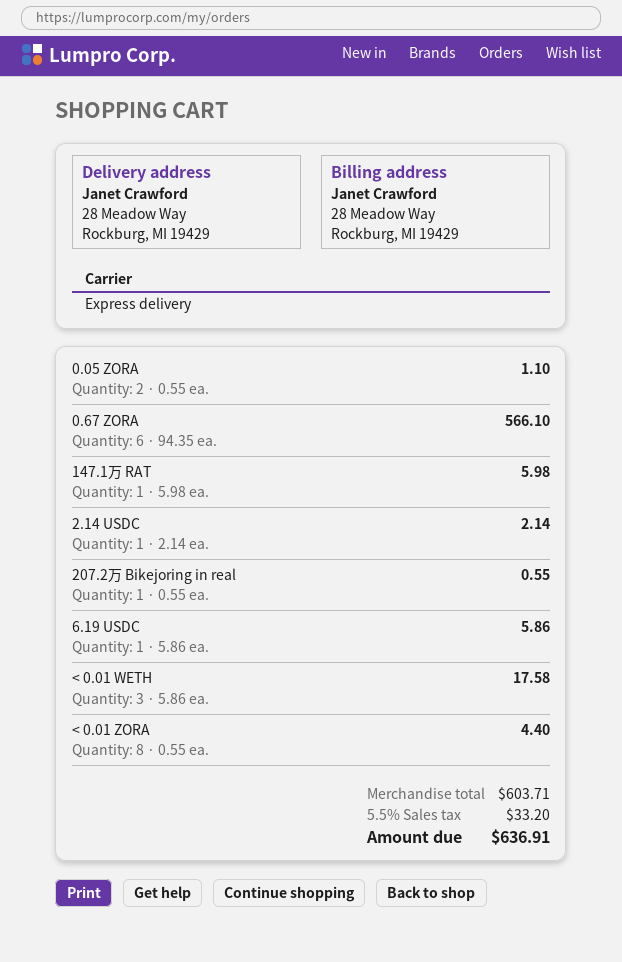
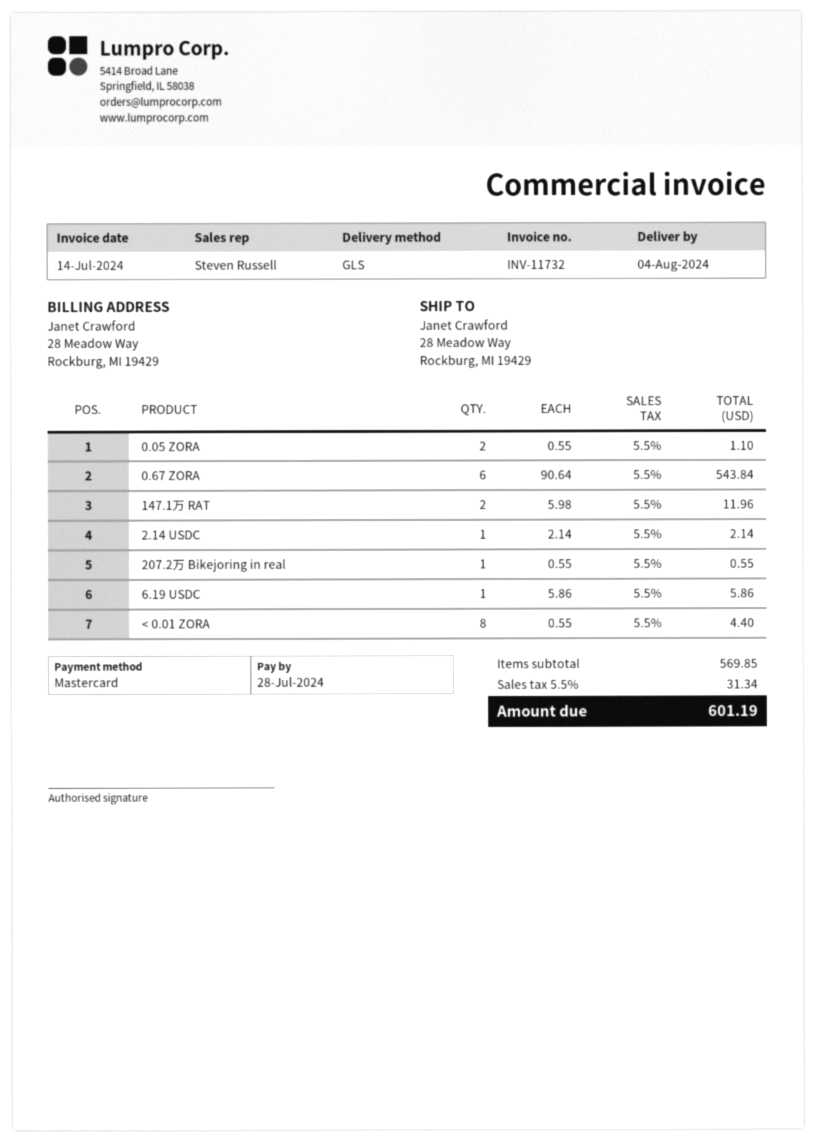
shipping method: express -> GLS
0.67 ZORA: 6 x 94.35 = 566.10 -> 6 x 90.64 = 543.84
147.1万 RAT: 1 x 5.98 = 5.98 -> 2 x 5.98 = 11.96
< 0.01 WETH: 3 x 5.86 = 17.58 -> none
subtotal: 603.71 -> 569.85
tax: 5.5% = 33.20 -> 5.5% = 31.34
total: 636.91 -> 601.19

